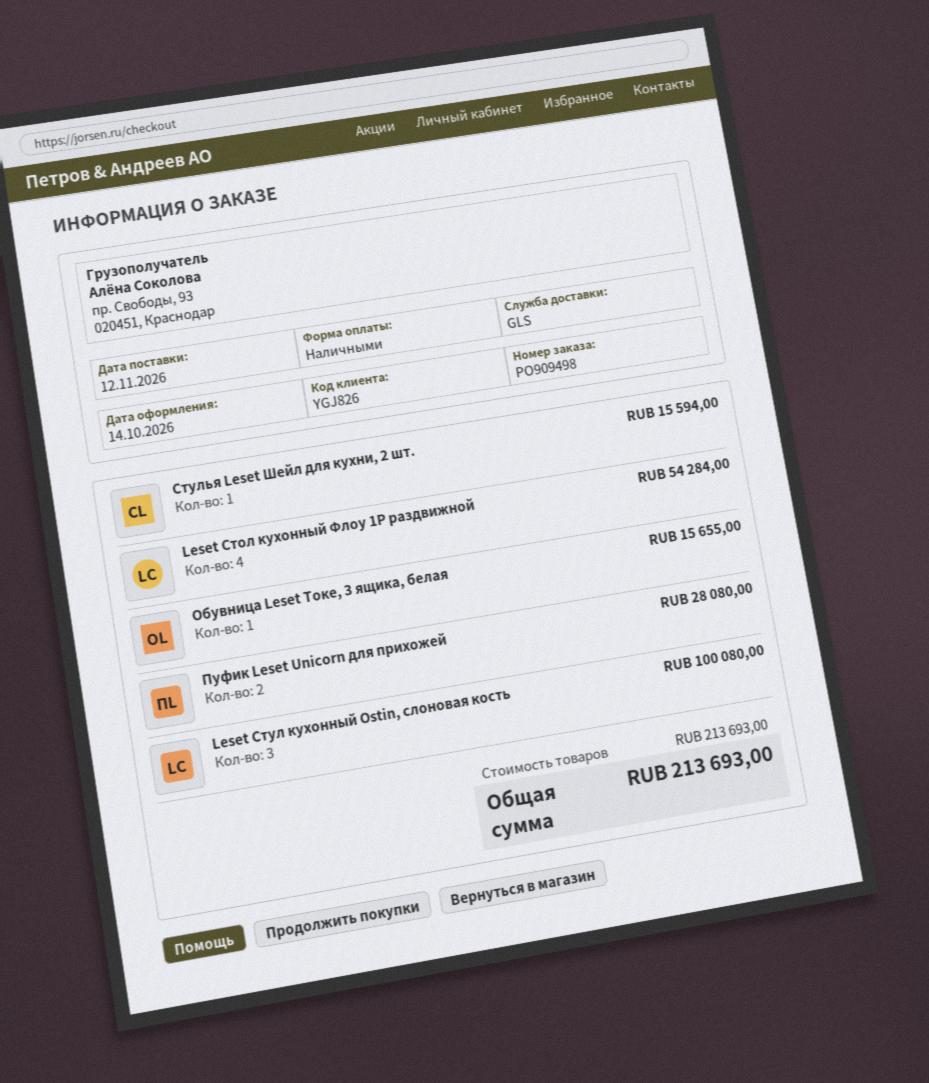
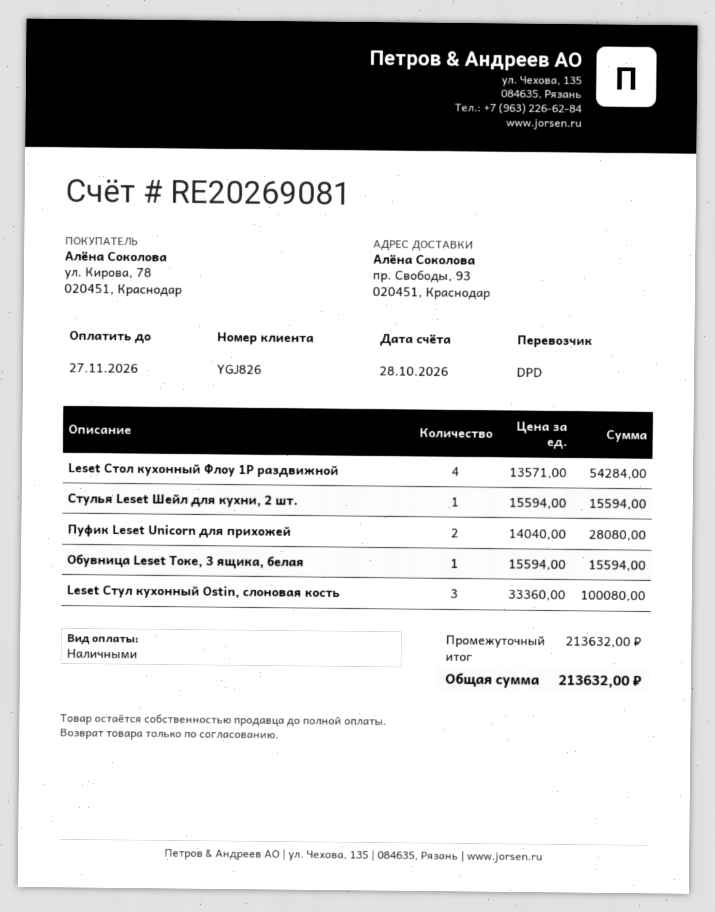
shipping method: GLS -> DPD
Обувница Leset Токе, 3 ящика, белая: 1 for 15655.00 -> 1 for 15594.00
subtotal: 213693.00 -> 213632.00
total: 213693.00 -> 213632.00

